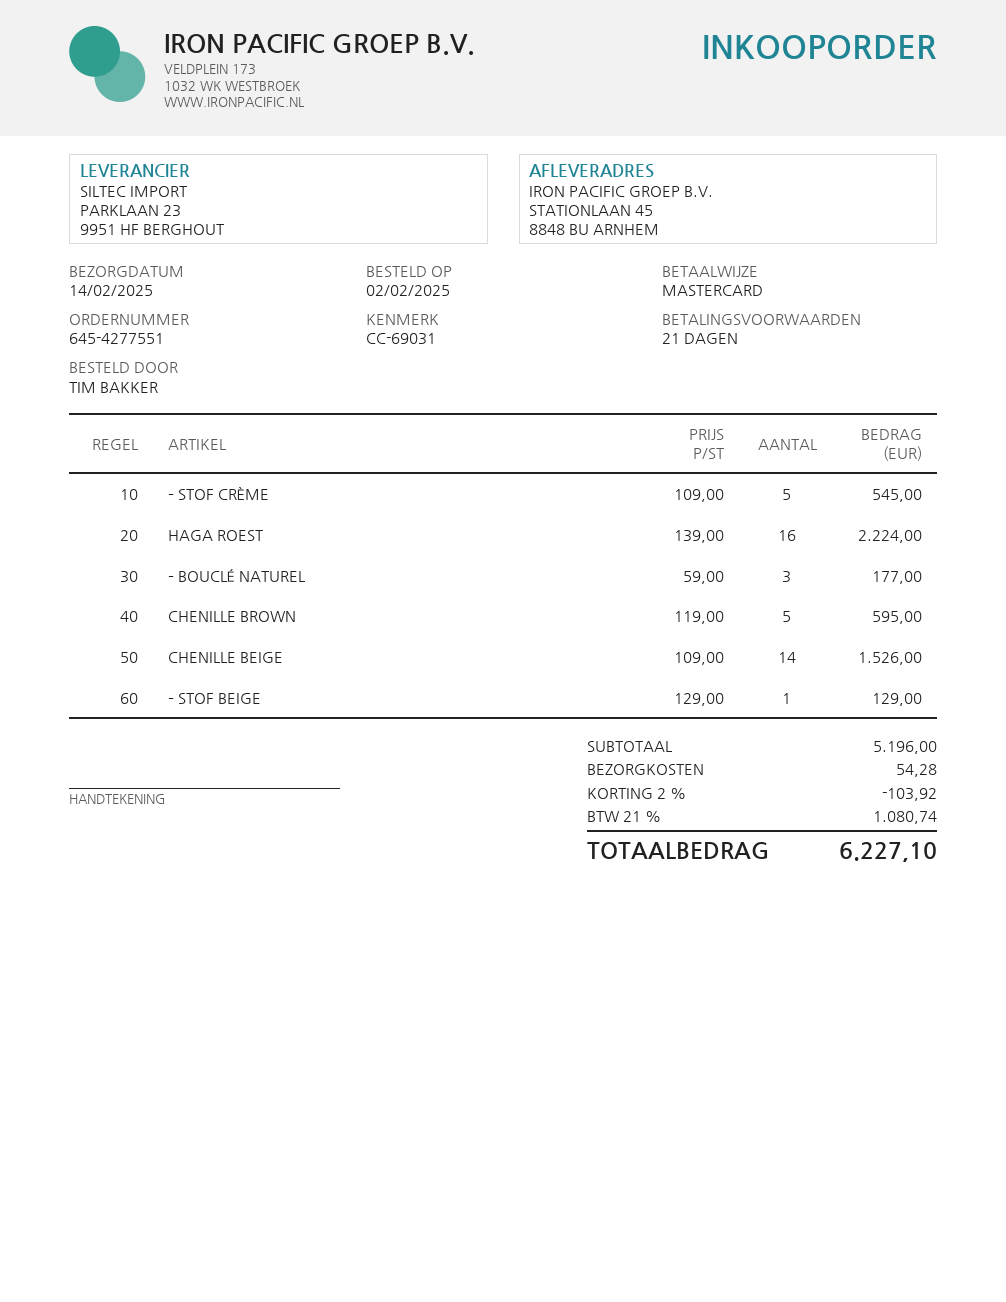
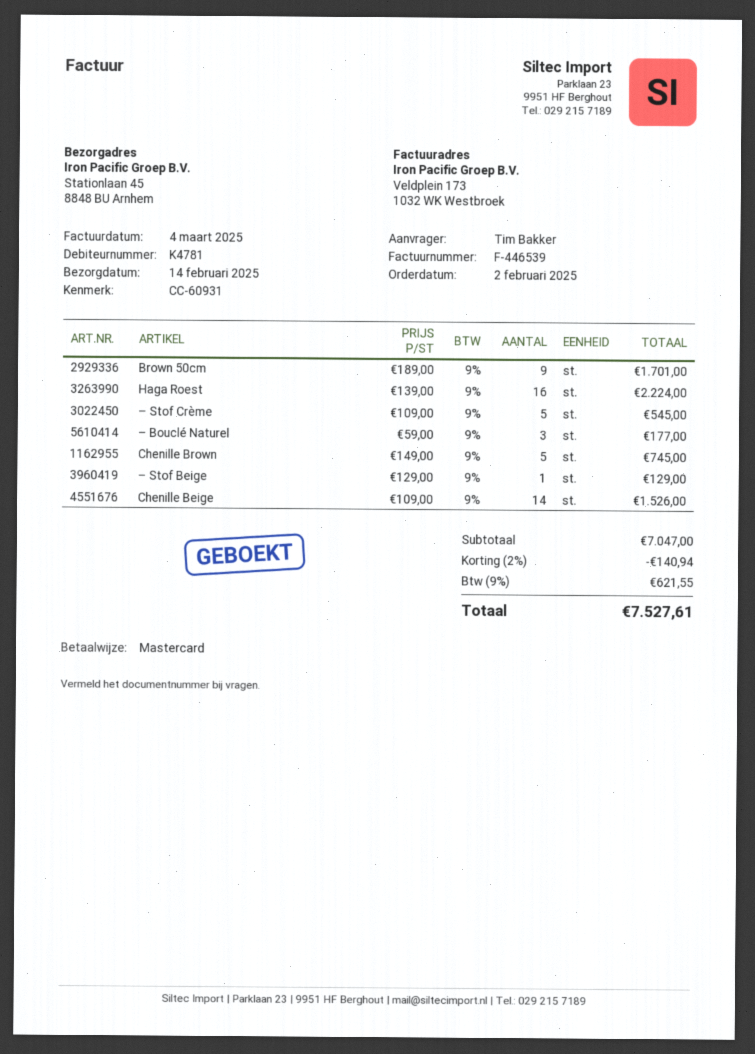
reference: CC-69031 -> CC-60931
CHENILLE BROWN: 5 x 119.00 = 595.00 -> 5 x 149.00 = 745.00
Brown 50cm: none -> 9 x 189.00 = 1701.00
subtotal: 5196.00 -> 7047.00
discount: 2% = 103.92 -> 2% = 140.94
shipping: 54.28 -> none
tax: 21% = 1080.74 -> 9% = 621.55
total: 6227.10 -> 7527.61

